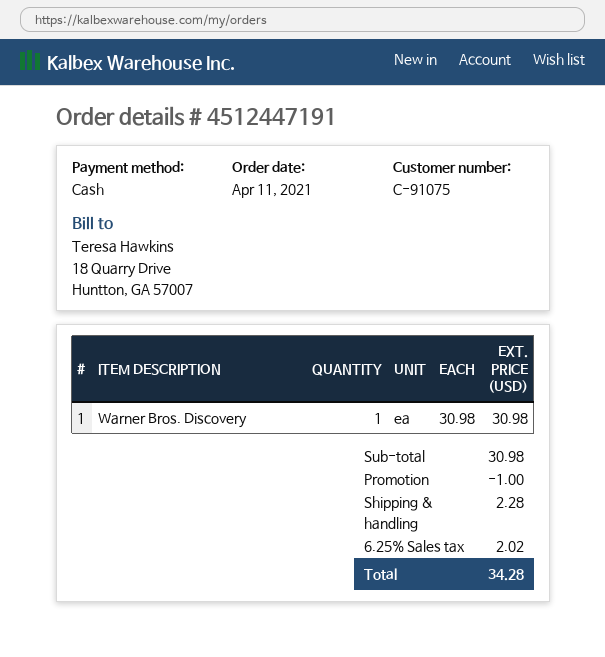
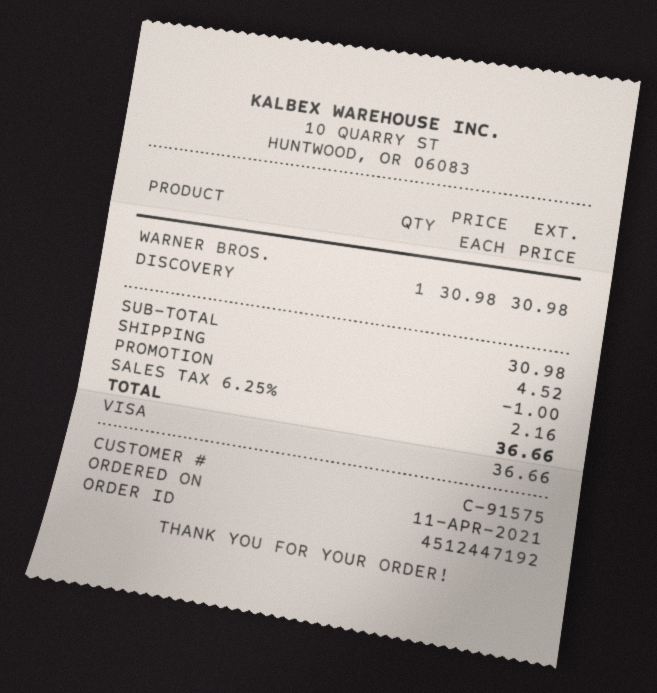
order number: 4512447191 -> 4512447192
customer number: C-91075 -> C-91575
payment method: cash -> Visa
shipping: 2.28 -> 4.52
tax: 6.25% = 2.02 -> 6.25% = 2.16
total: 34.28 -> 36.66

